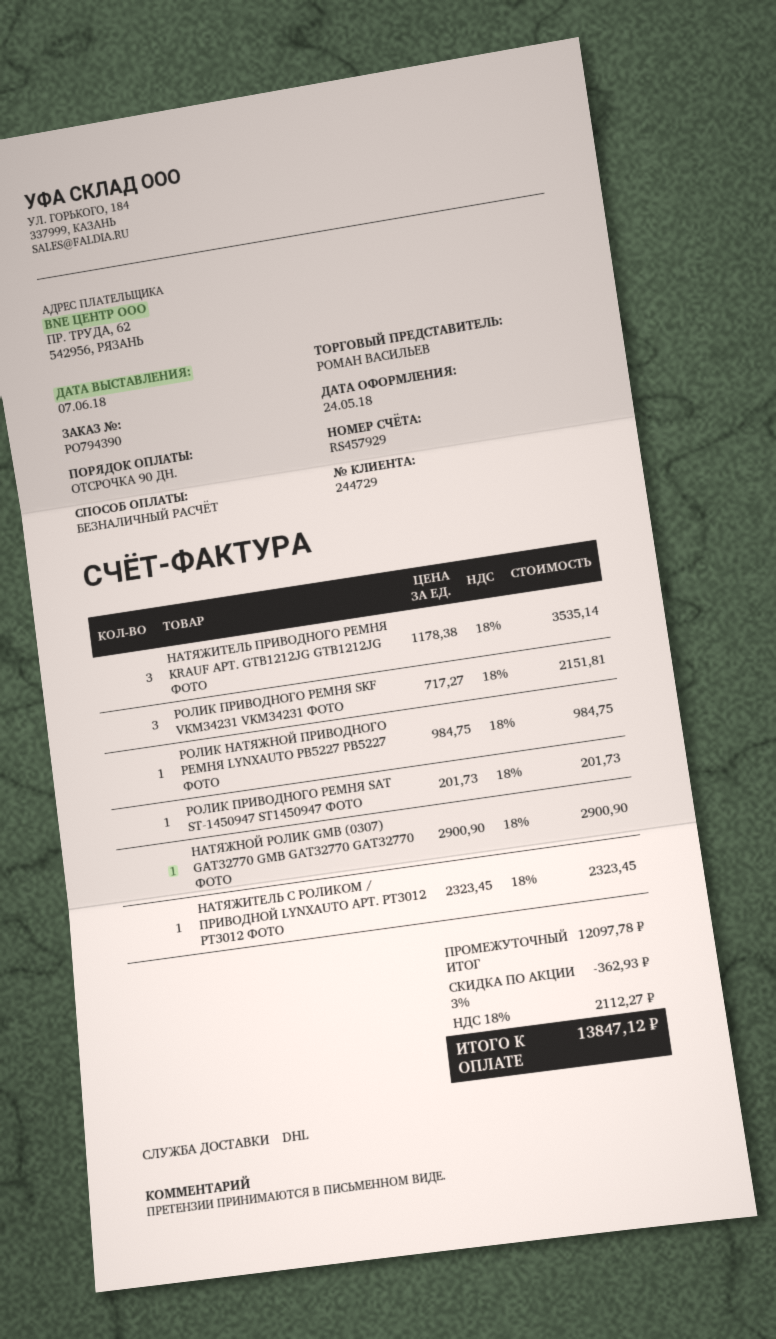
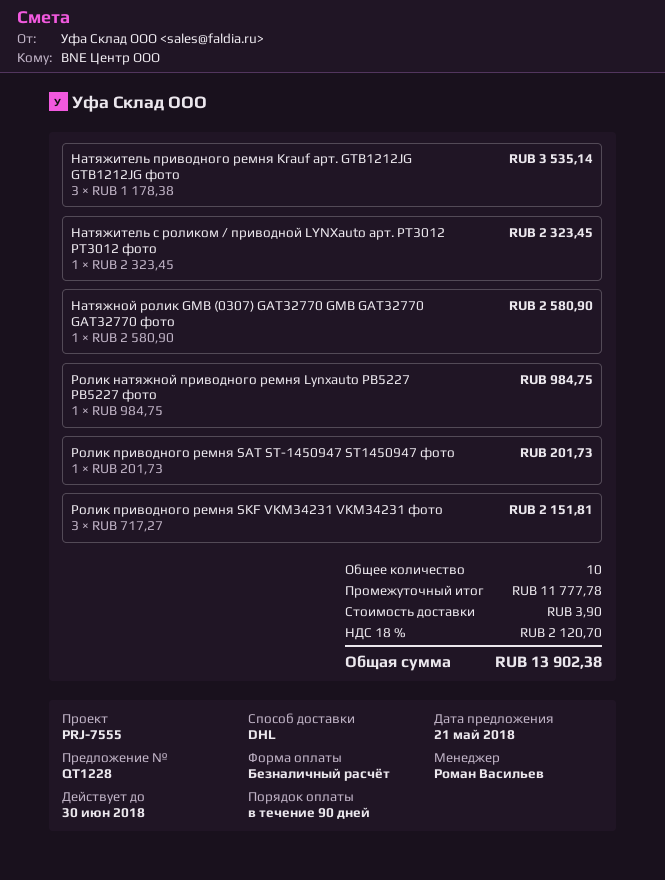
НАТЯЖНОЙ РОЛИК GMB (0307) GAT32770 GMB GAT32770 GAT32770 ФОТО: 1 x 2900.90 = 2900.90 -> 1 x 2580.90 = 2580.90
subtotal: 12097.78 -> 11777.78
discount: 3% = 362.93 -> none
shipping: none -> 3.90
tax: 18% = 2112.27 -> 18% = 2120.70
total: 13847.12 -> 13902.38

